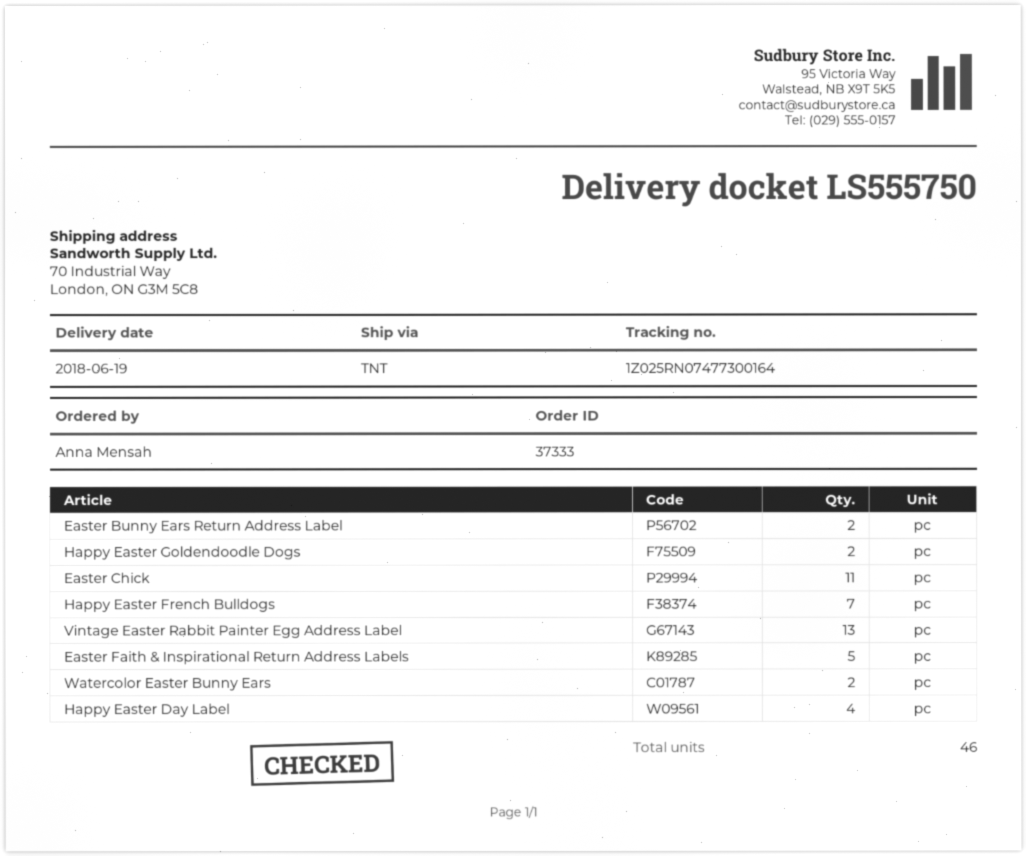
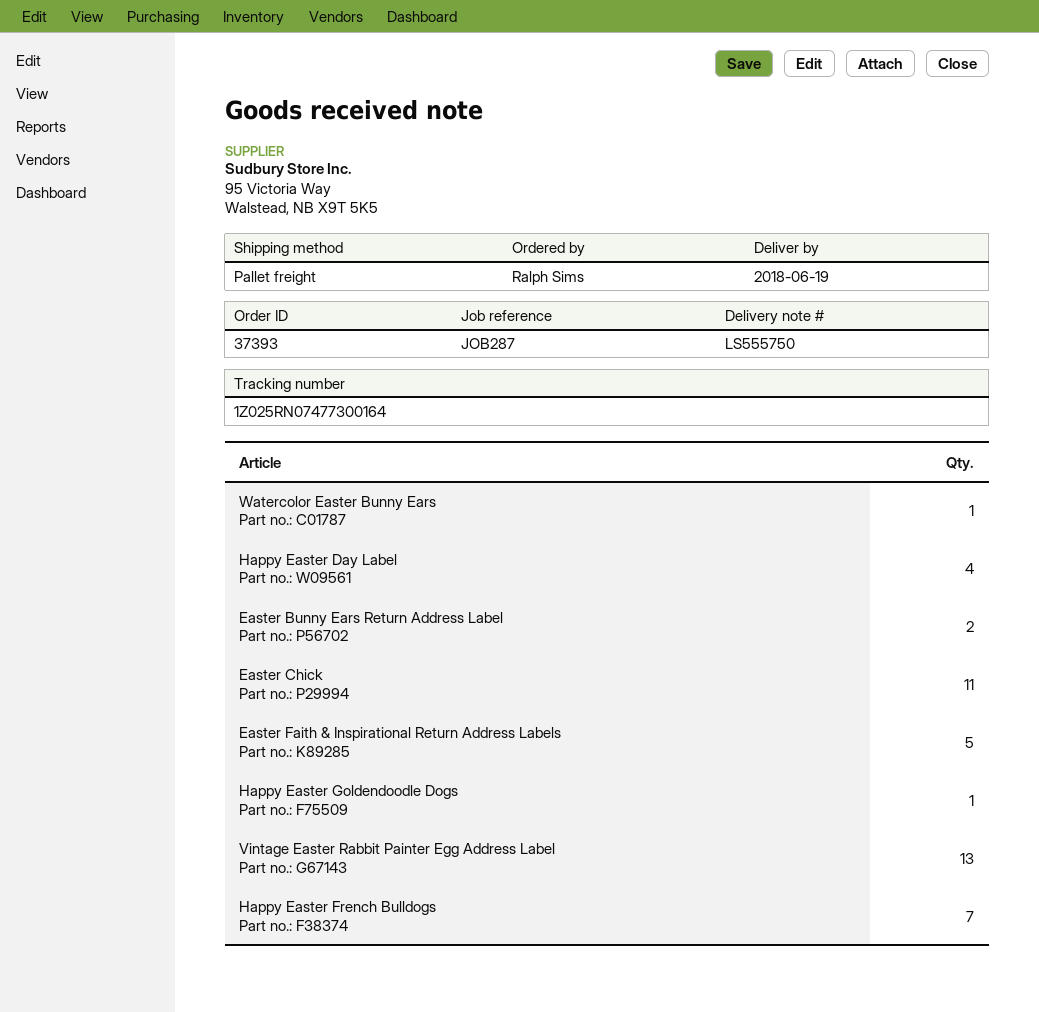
order number: 37333 -> 37393
ordered by: Anna Mensah -> Ralph Sims
shipping method: TNT -> pallet freight
Happy Easter Goldendoodle Dogs: 2 -> 1
Watercolor Easter Bunny Ears: 2 -> 1

